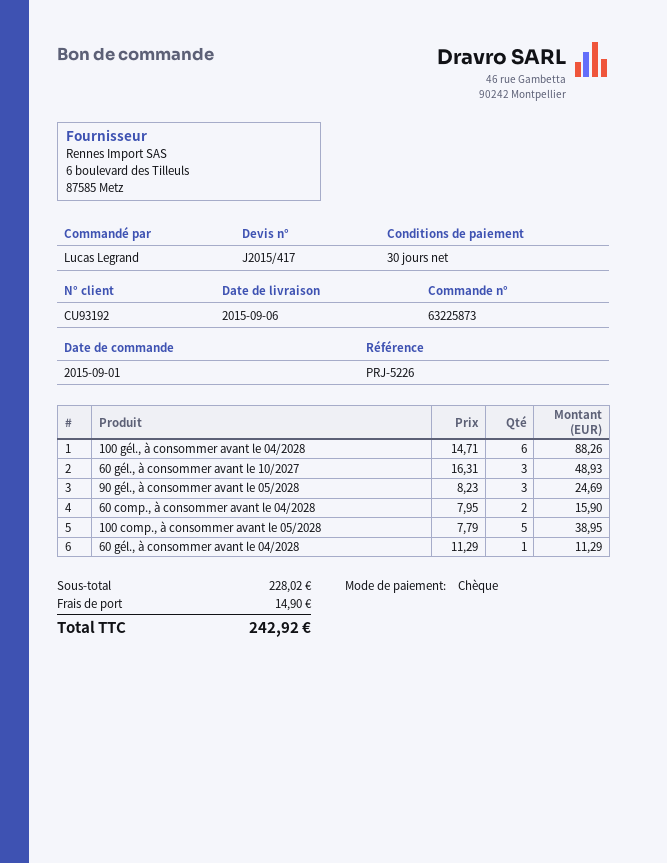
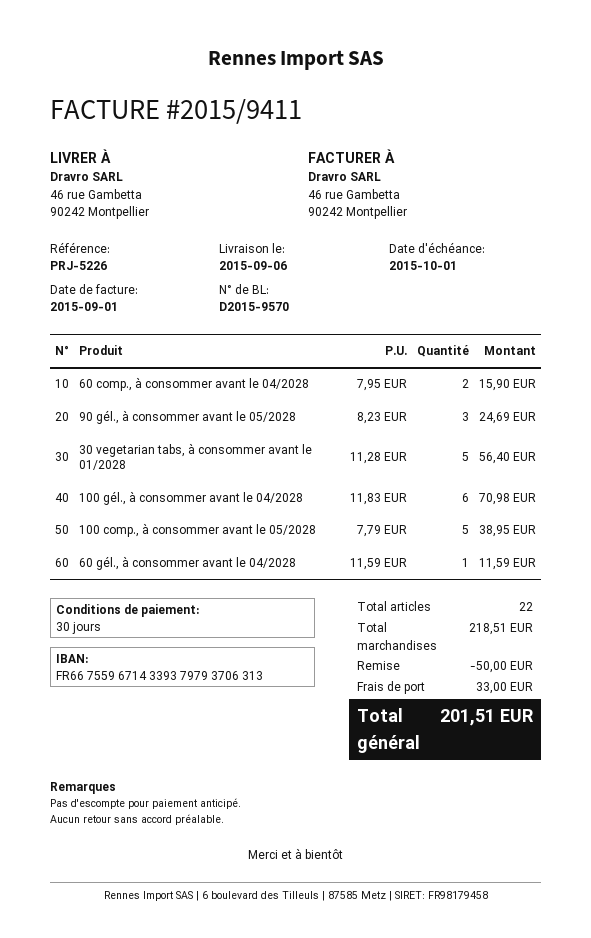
100 gél., à consommer avant le 04/2028: 6 x 14.71 = 88.26 -> 6 x 11.83 = 70.98
60 gél., à consommer avant le 10/2027: 3 x 16.31 = 48.93 -> none
60 gél., à consommer avant le 04/2028: 1 x 11.29 = 11.29 -> 1 x 11.59 = 11.59
30 vegetarian tabs, à consommer avant le 01/2028: none -> 5 x 11.28 = 56.40
subtotal: 228.02 -> 218.51
discount: none -> 50.00
shipping: 14.90 -> 33.00
total: 242.92 -> 201.51

